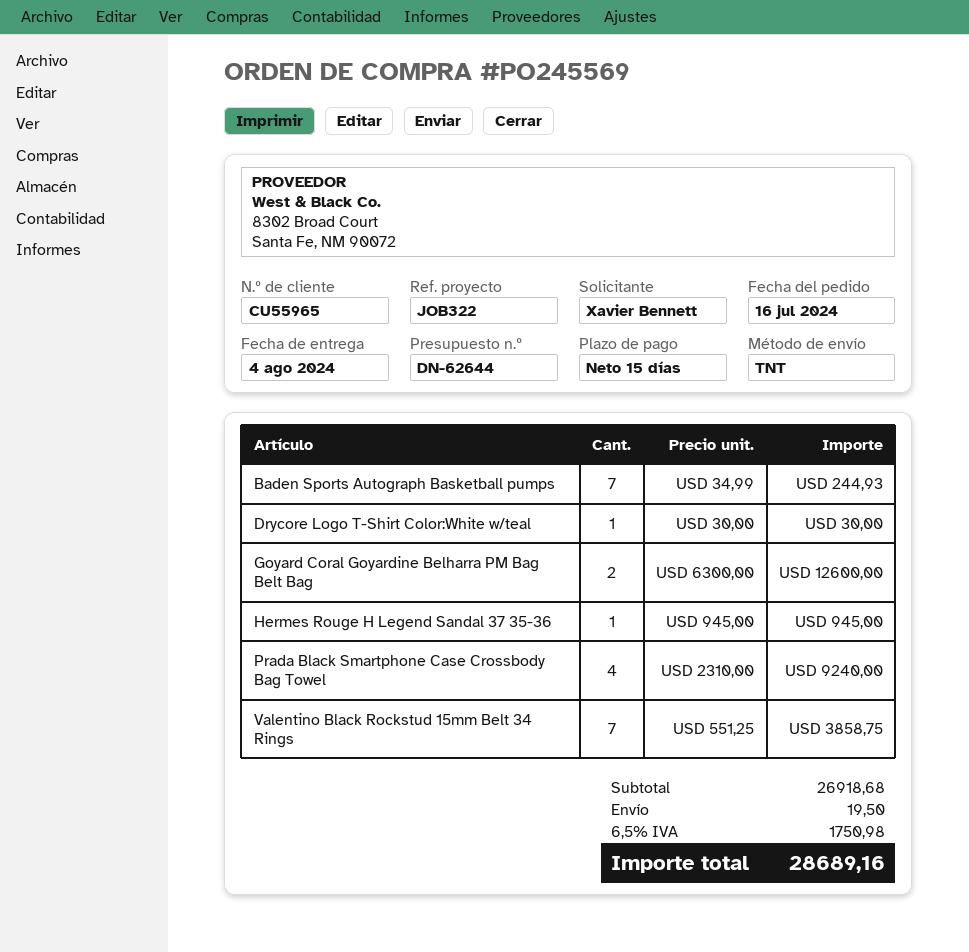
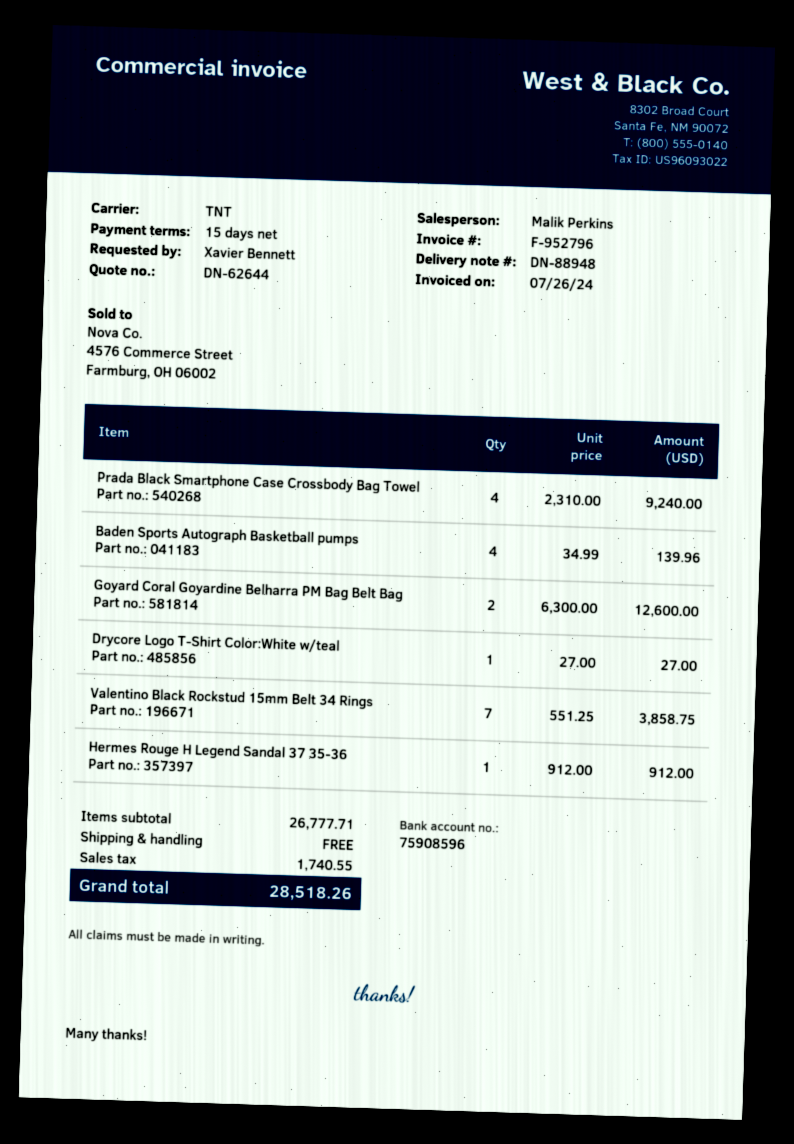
Baden Sports Autograph Basketball pumps: 7 x 34.99 = 244.93 -> 4 x 34.99 = 139.96
Drycore Logo T-Shirt Color:White w/teal: 1 x 30.00 = 30.00 -> 1 x 27.00 = 27.00
Hermes Rouge H Legend Sandal 37 35-36: 1 x 945.00 = 945.00 -> 1 x 912.00 = 912.00
subtotal: 26918.68 -> 26777.71
shipping: 19.50 -> 0.00
tax: 1750.98 -> 1740.55
total: 28689.16 -> 28518.26

